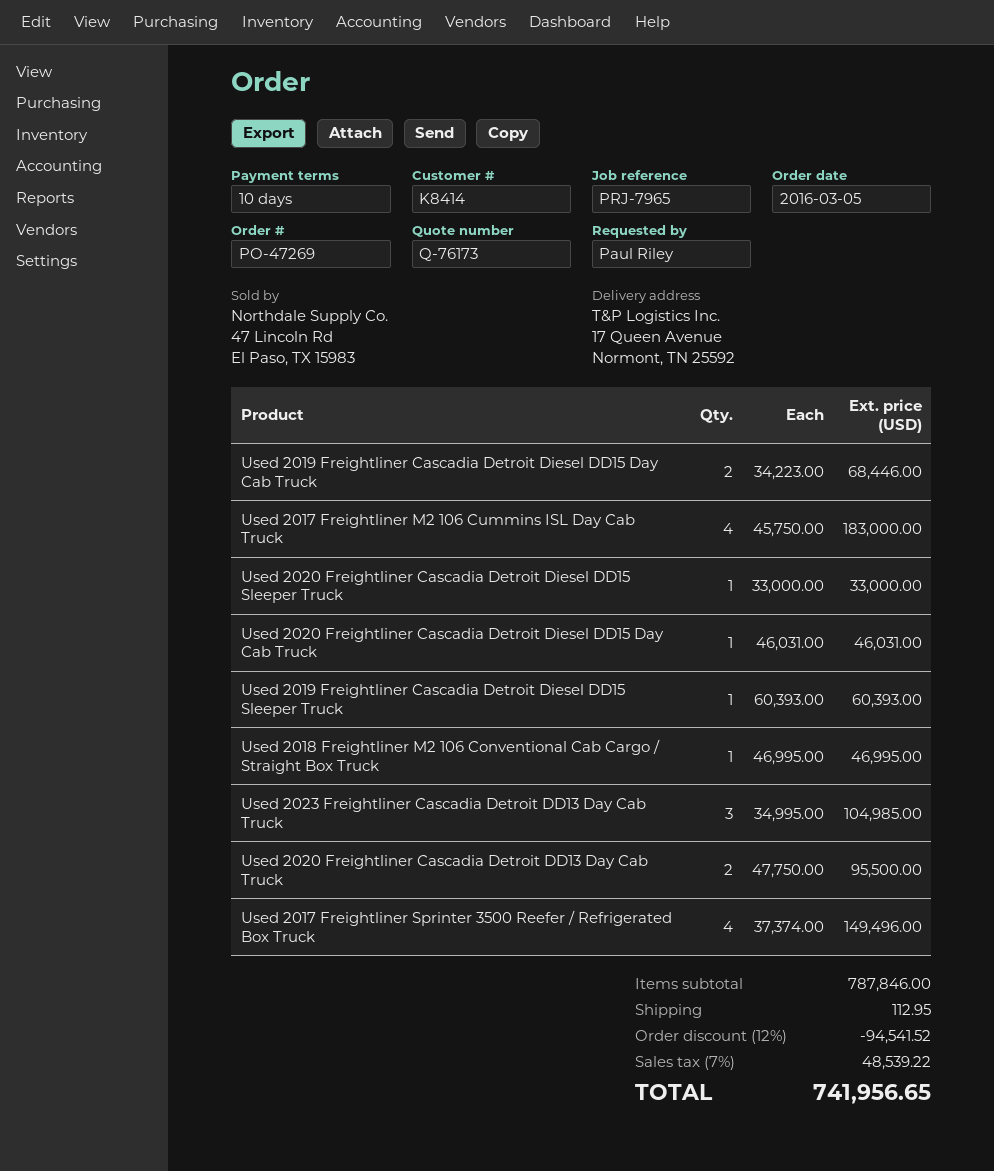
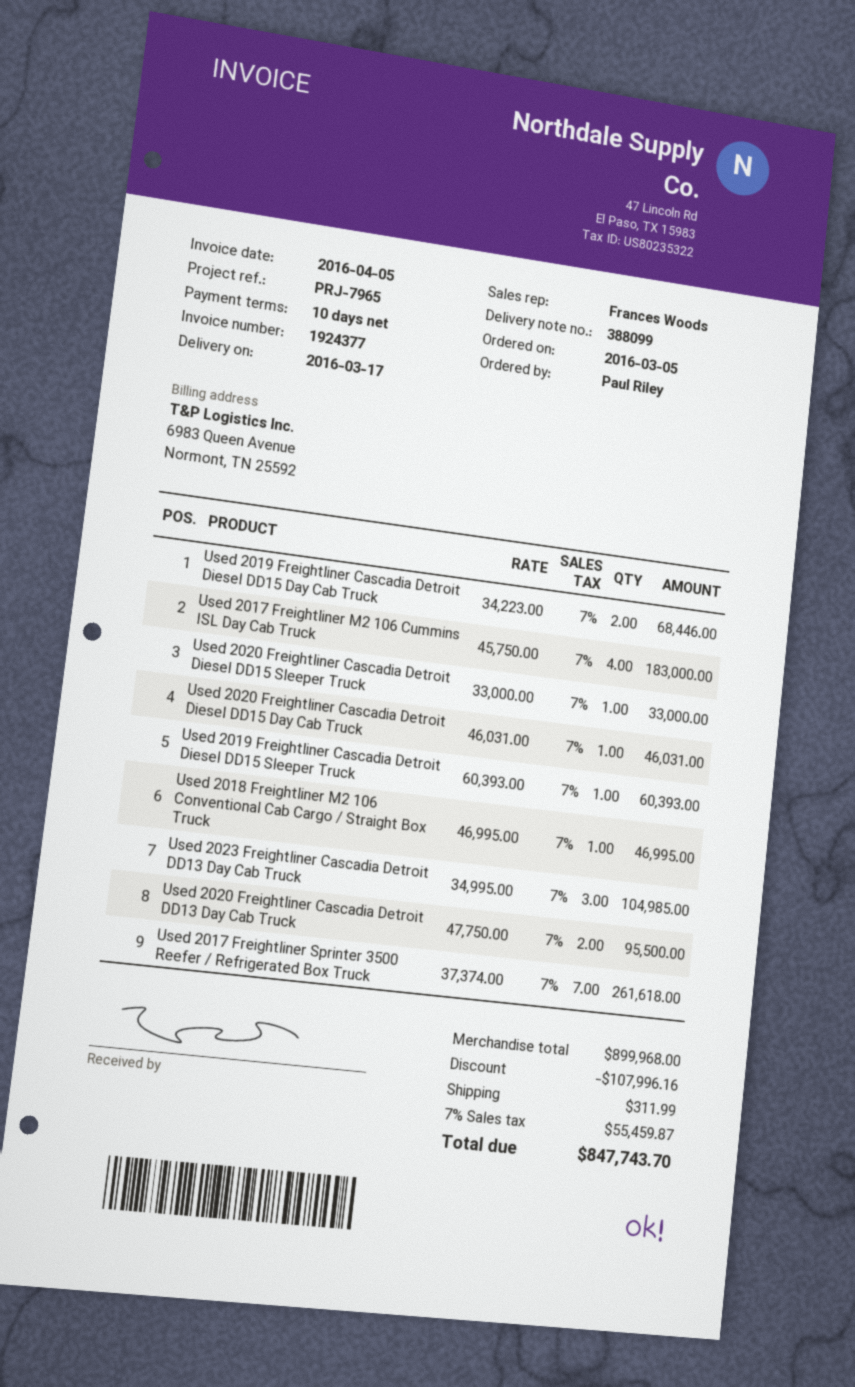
Used 2017 Freightliner Sprinter 3500 Reefer / Refrigerated Box Truck: 4 x 37374.00 = 149496.00 -> 7 x 37374.00 = 261618.00
subtotal: 787846.00 -> 899968.00
discount: 94541.52 -> 107996.16
shipping: 112.95 -> 311.99
tax: 7% = 48539.22 -> 7% = 55459.87
total: 741956.65 -> 847743.70

